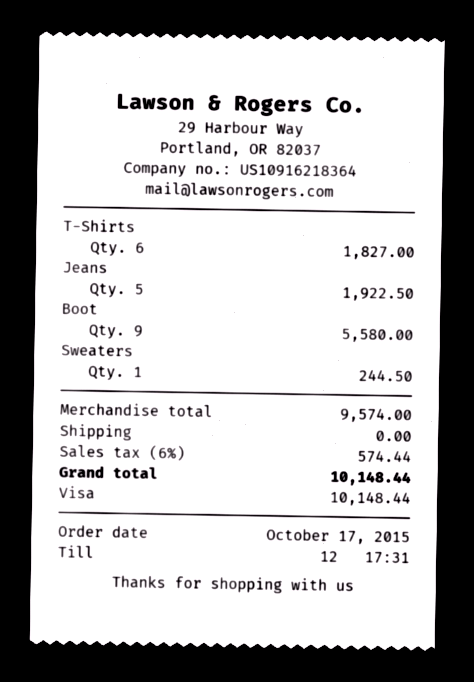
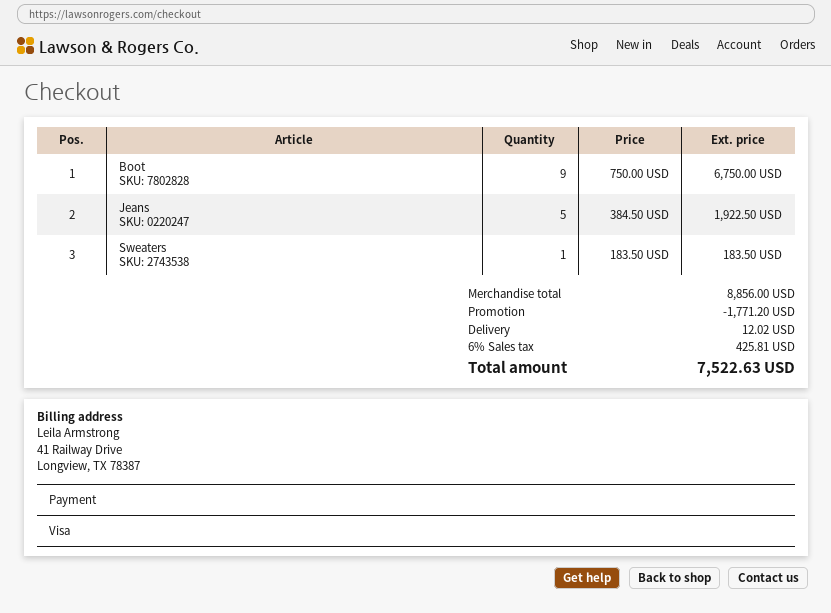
T-Shirts: 6 for 1827.00 -> none
Boot: 9 for 5580.00 -> 9 for 6750.00
Sweaters: 1 for 244.50 -> 1 for 183.50
subtotal: 9574.00 -> 8856.00
discount: none -> 1771.20
shipping: 0.00 -> 12.02
tax: 6% = 574.44 -> 6% = 425.81
total: 10148.44 -> 7522.63

